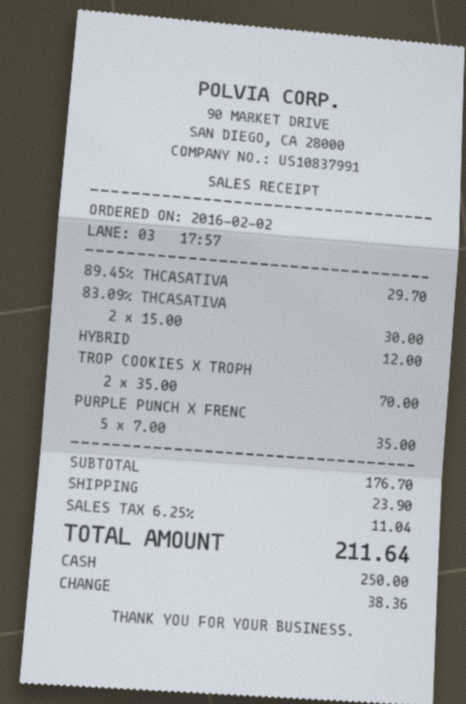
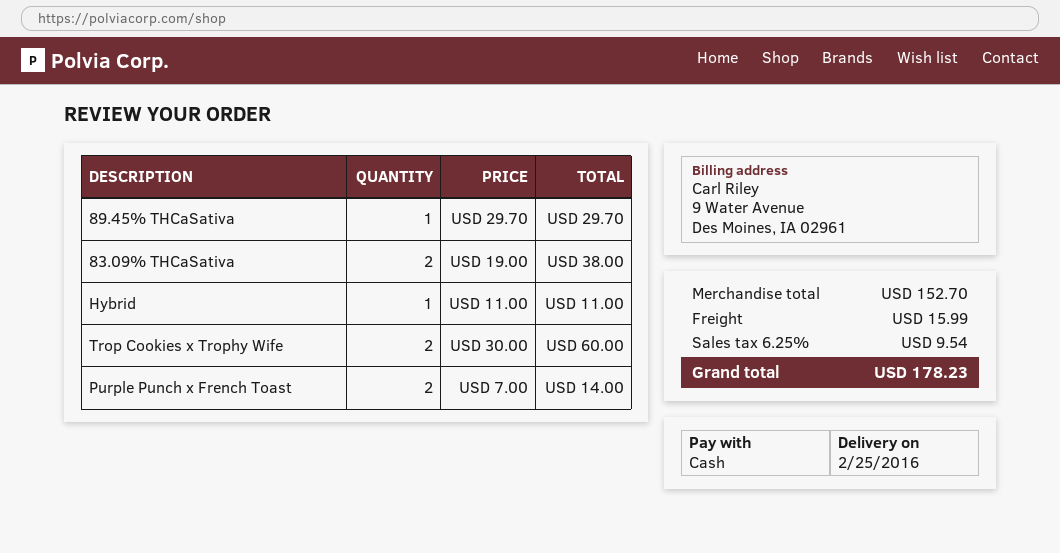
83.09% THCASATIVA: 2 x 15.00 = 30.00 -> 2 x 19.00 = 38.00
HYBRID: 1 x 12.00 = 12.00 -> 1 x 11.00 = 11.00
TROP COOKIES X TROPH: 2 x 35.00 = 70.00 -> 2 x 30.00 = 60.00
PURPLE PUNCH X FRENC: 5 x 7.00 = 35.00 -> 2 x 7.00 = 14.00
subtotal: 176.70 -> 152.70
shipping: 23.90 -> 15.99
tax: 6.25% = 11.04 -> 6.25% = 9.54
total: 211.64 -> 178.23

